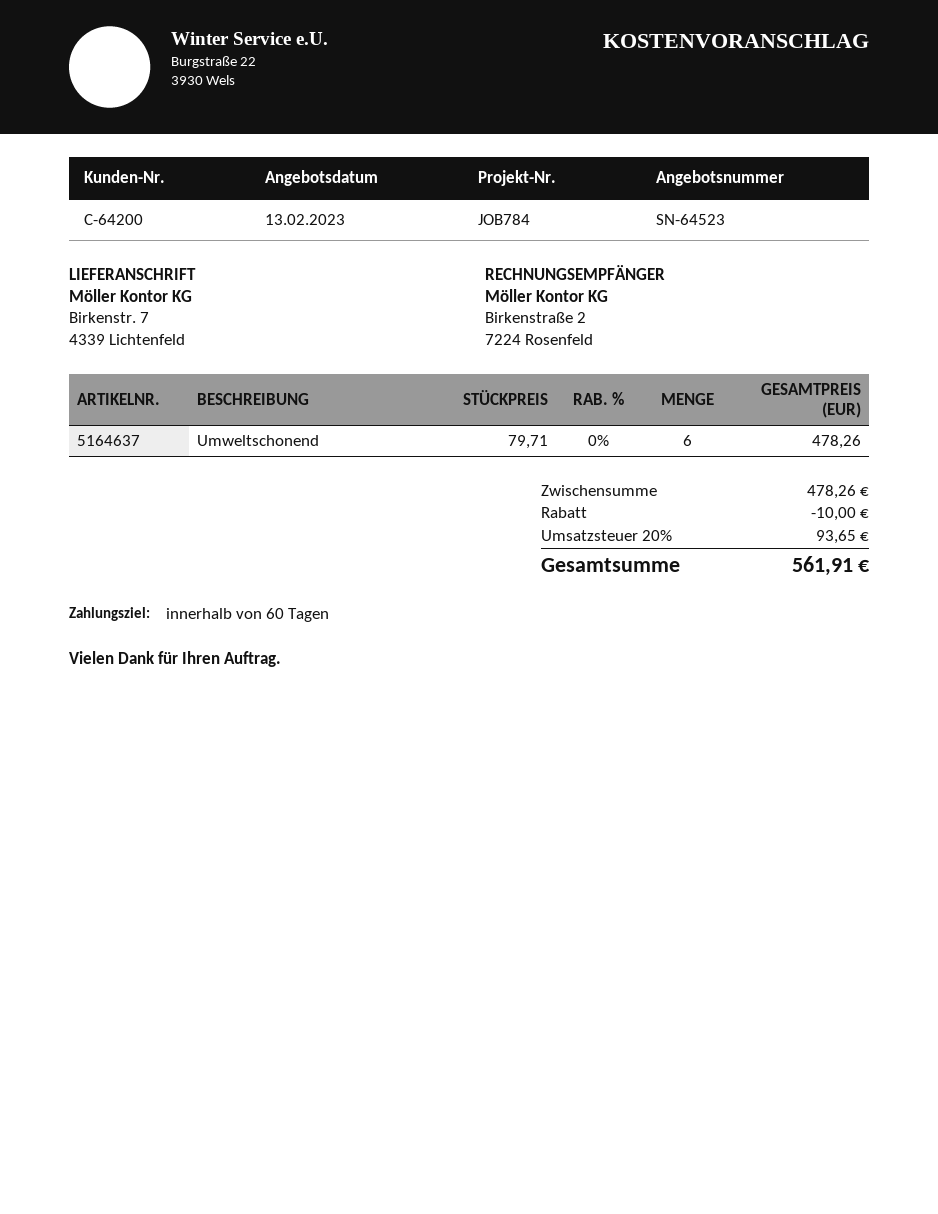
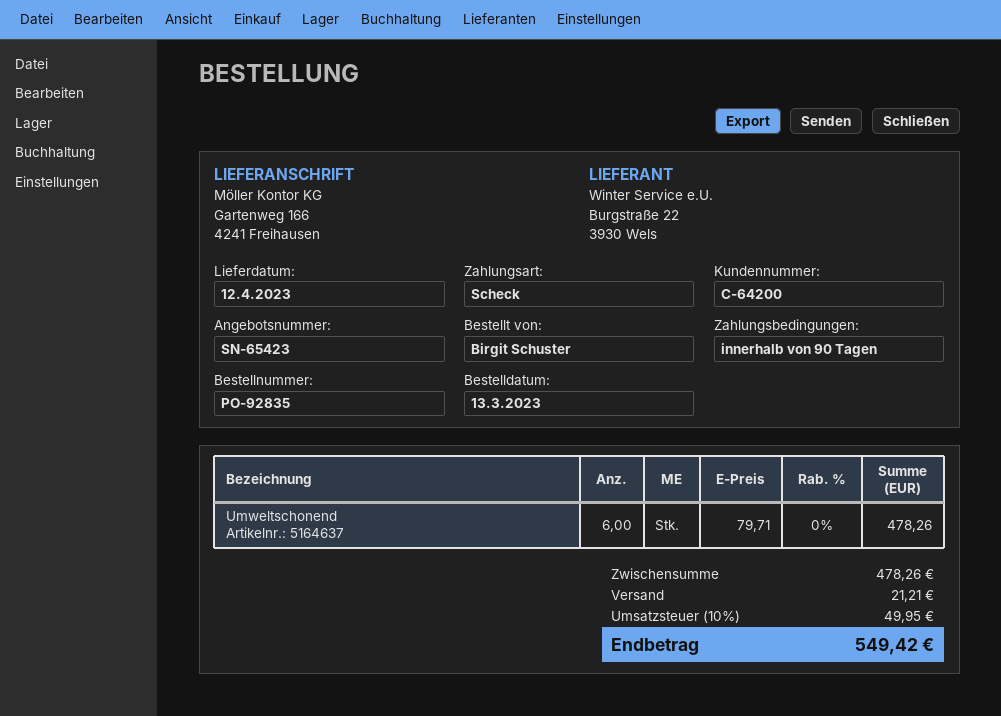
quote number: SN-64523 -> SN-65423
payment terms: 60 days -> 90 days
ship to: Birkenstr. 7, 4339 Lichtenfeld -> Gartenweg 166, 4241 Freihausen
discount: 10.00 -> none
shipping: none -> 21.21
tax: 20% = 93.65 -> 10% = 49.95
total: 561.91 -> 549.42

